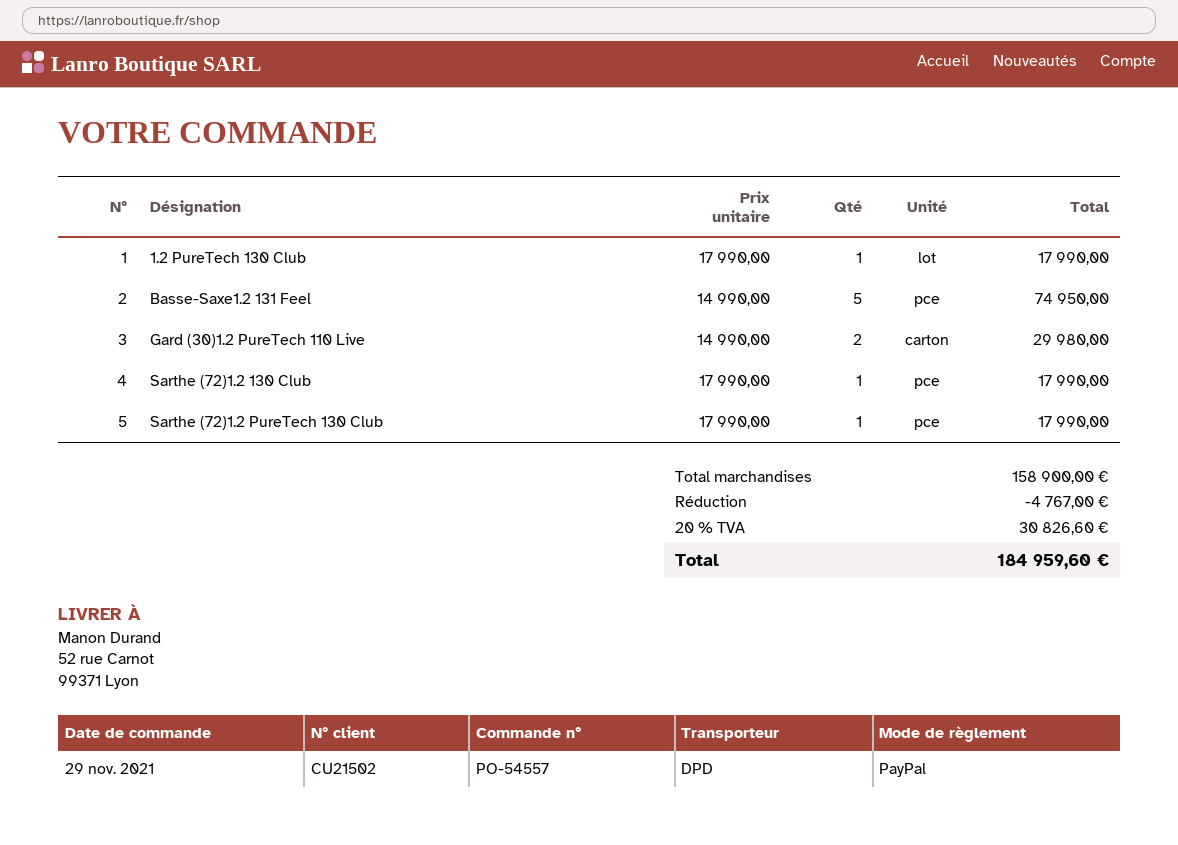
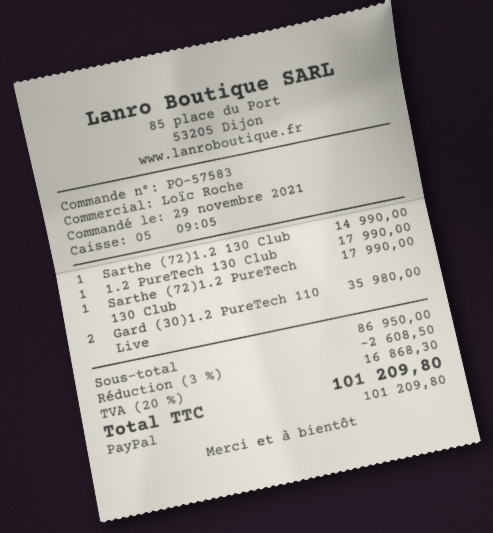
order number: PO-54557 -> PO-57583
Basse-Saxe1.2 131 Feel: 5 for 74950.00 -> none
Gard (30)1.2 PureTech 110 Live: 2 for 29980.00 -> 2 for 35980.00
Sarthe (72)1.2 130 Club: 1 for 17990.00 -> 1 for 14990.00
subtotal: 158900.00 -> 86950.00
discount: 4767.00 -> 2608.50
tax: 20% = 30826.60 -> 20% = 16868.30
total: 184959.60 -> 101209.80

